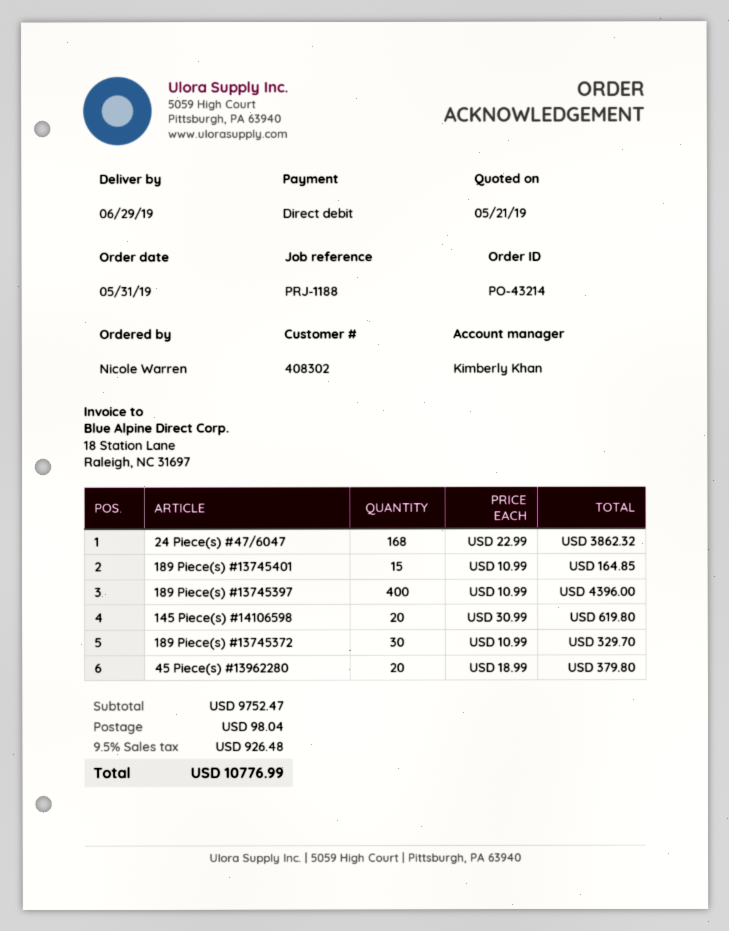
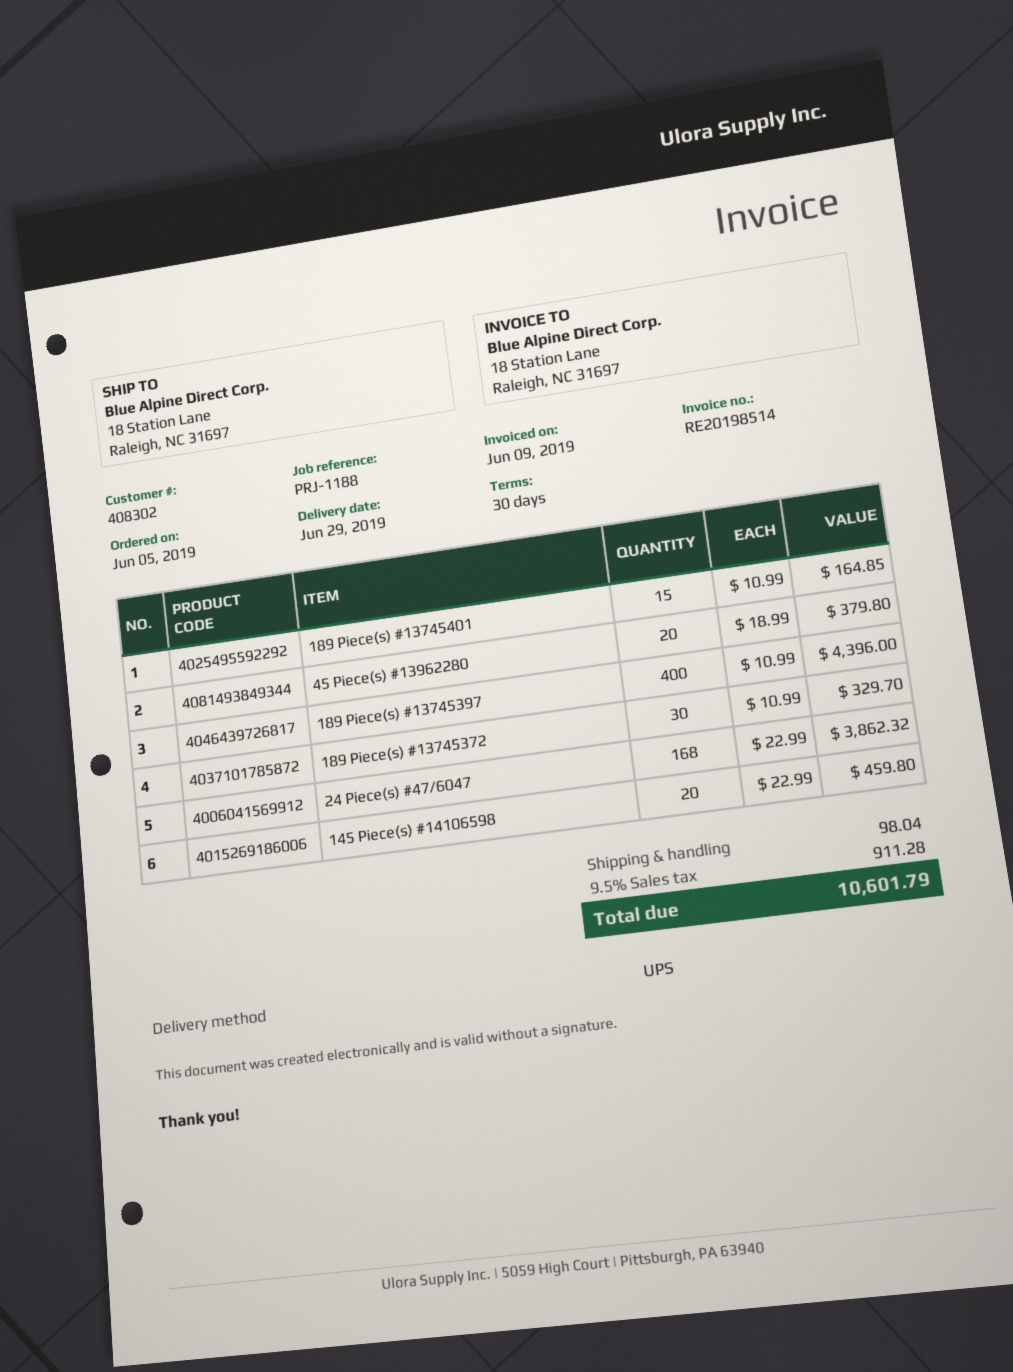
order date: 2019-05-31 -> 2019-06-05
145 Piece(s) #14106598: 20 x 30.99 = 619.80 -> 20 x 22.99 = 459.80
tax: 9.5% = 926.48 -> 9.5% = 911.28
total: 10776.99 -> 10601.79

